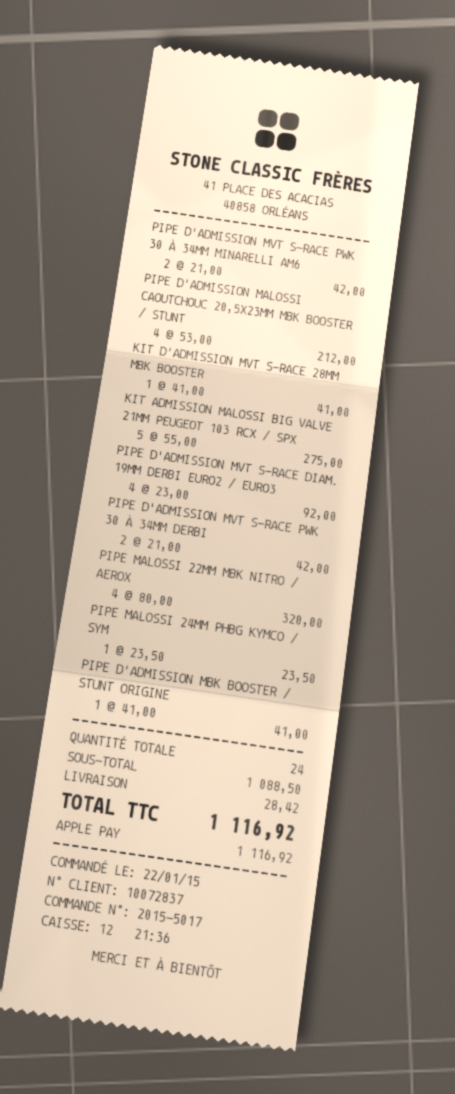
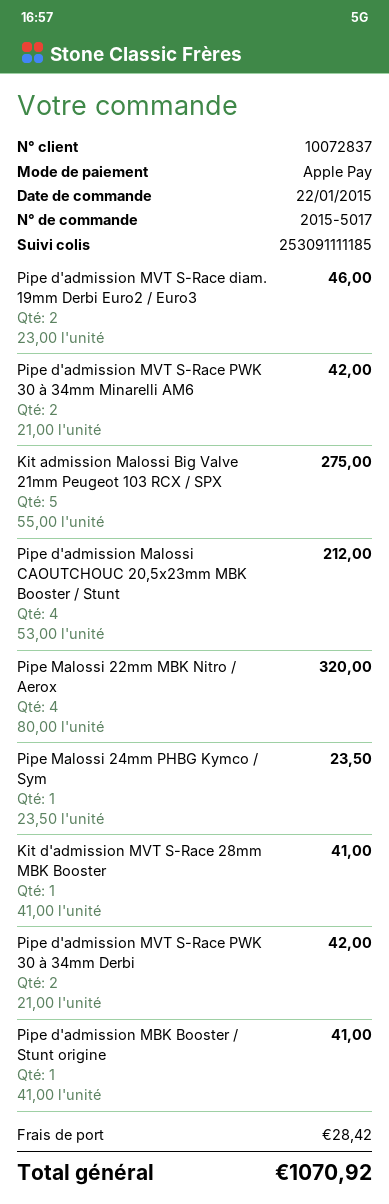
PIPE D'ADMISSION MVT S-RACE DIAM. 19MM DERBI EURO2 / EURO3: 4 x 23.00 = 92.00 -> 2 x 23.00 = 46.00
total: 1116.92 -> 1070.92

